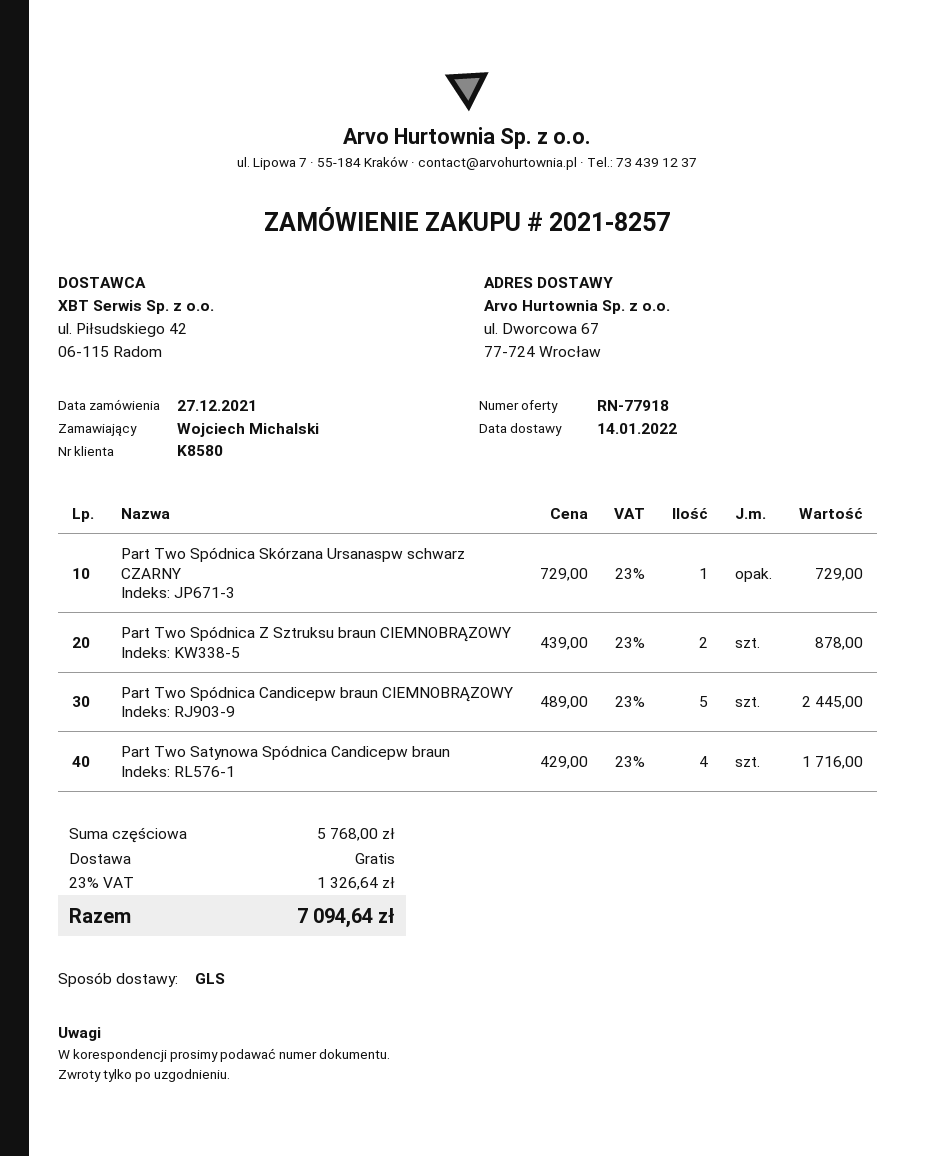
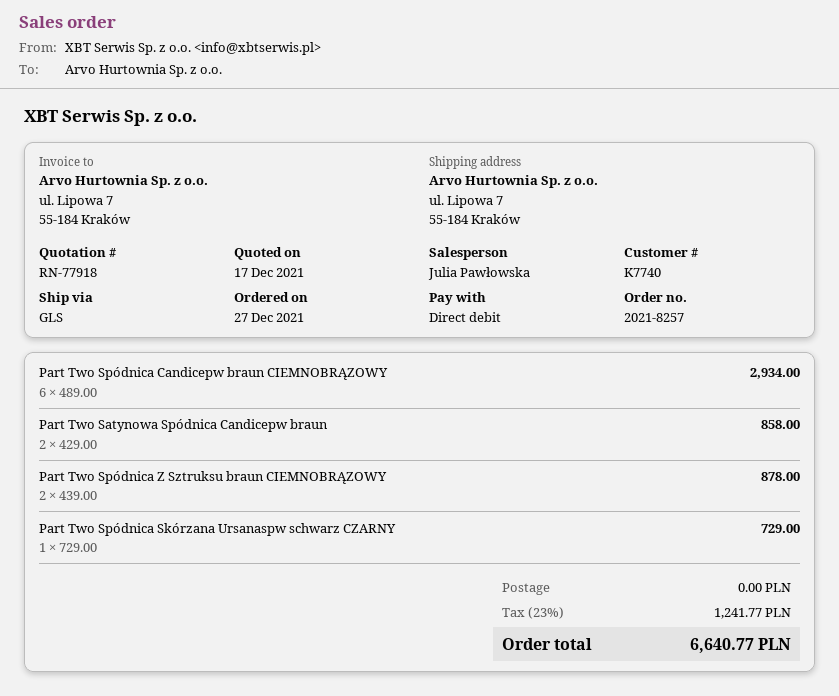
customer number: K8580 -> K7740
ship to: ul. Dworcowa 67, 77-724 Wrocław -> ul. Lipowa 7, 55-184 Kraków
Part Two Spódnica Candicepw braun CIEMNOBRĄZOWY: 5 x 489.00 = 2445.00 -> 6 x 489.00 = 2934.00
Part Two Satynowa Spódnica Candicepw braun: 4 x 429.00 = 1716.00 -> 2 x 429.00 = 858.00
tax: 23% = 1326.64 -> 23% = 1241.77
total: 7094.64 -> 6640.77

